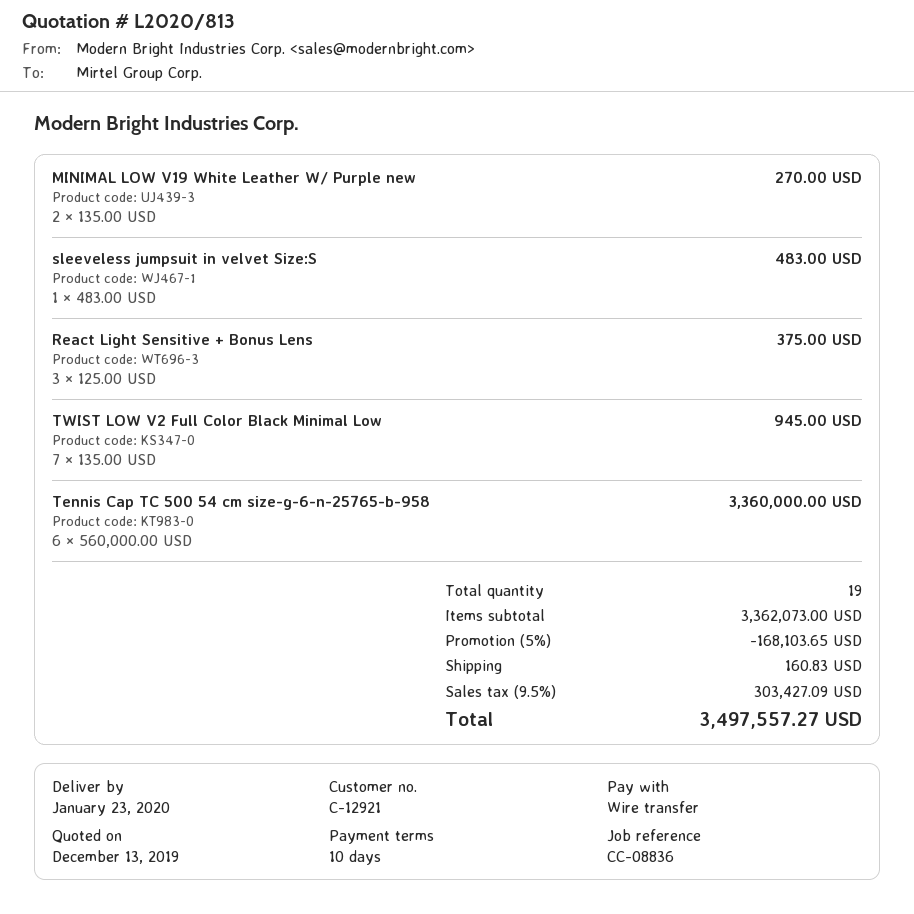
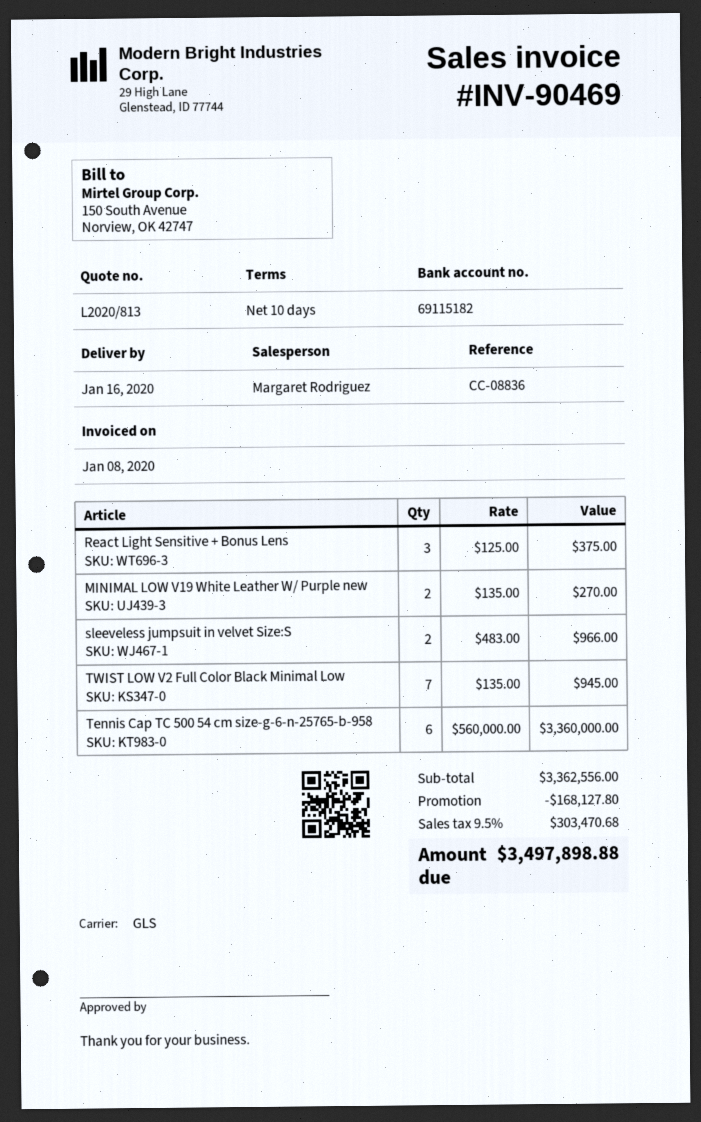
delivery date: 2020-01-23 -> 2020-01-16
sleeveless jumpsuit in velvet Size:S: 1 x 483.00 = 483.00 -> 2 x 483.00 = 966.00
subtotal: 3362073.00 -> 3362556.00
discount: 168103.65 -> 168127.80
shipping: 160.83 -> none
tax: 9.5% = 303427.09 -> 9.5% = 303470.68
total: 3497557.27 -> 3497898.88

